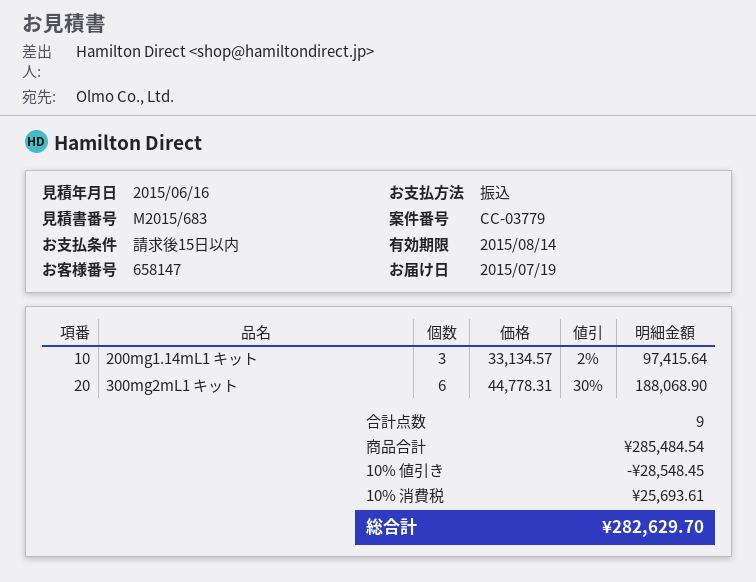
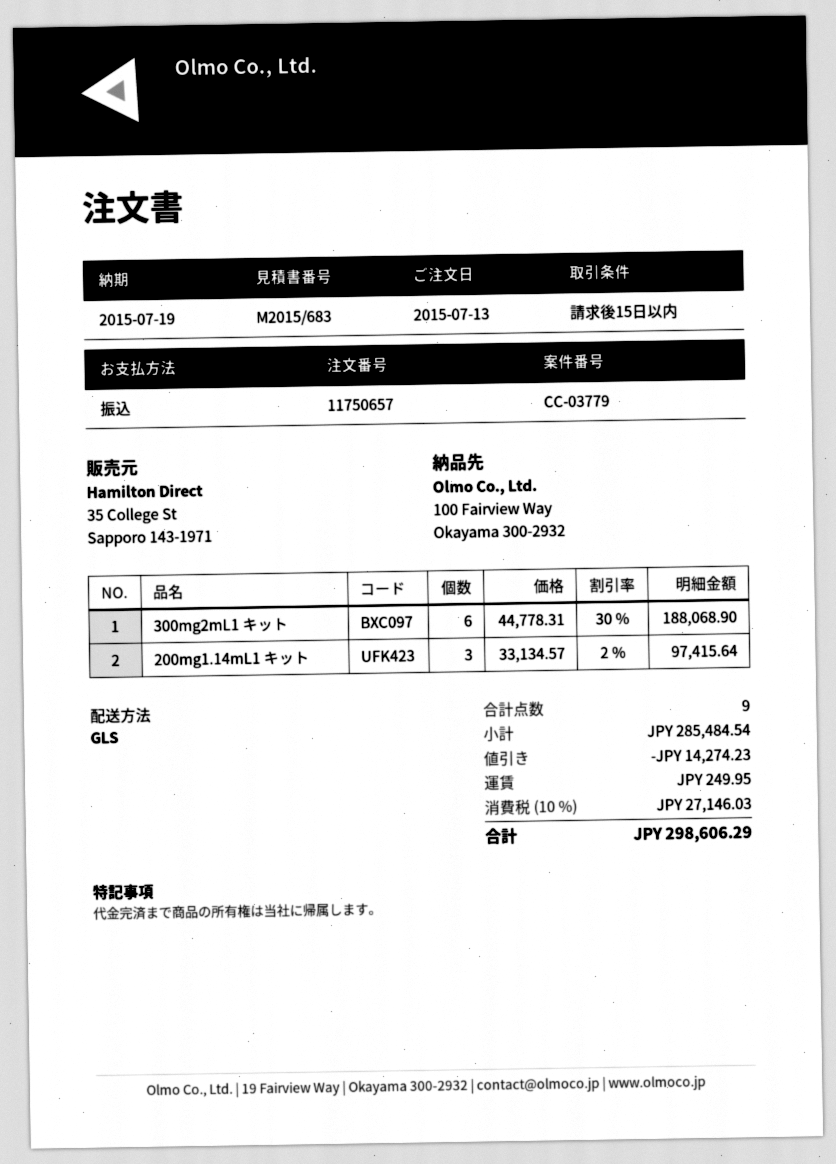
discount: 28548.45 -> 14274.23
shipping: none -> 249.95
tax: 10% = 25693.61 -> 10% = 27146.03
total: 282629.70 -> 298606.29

